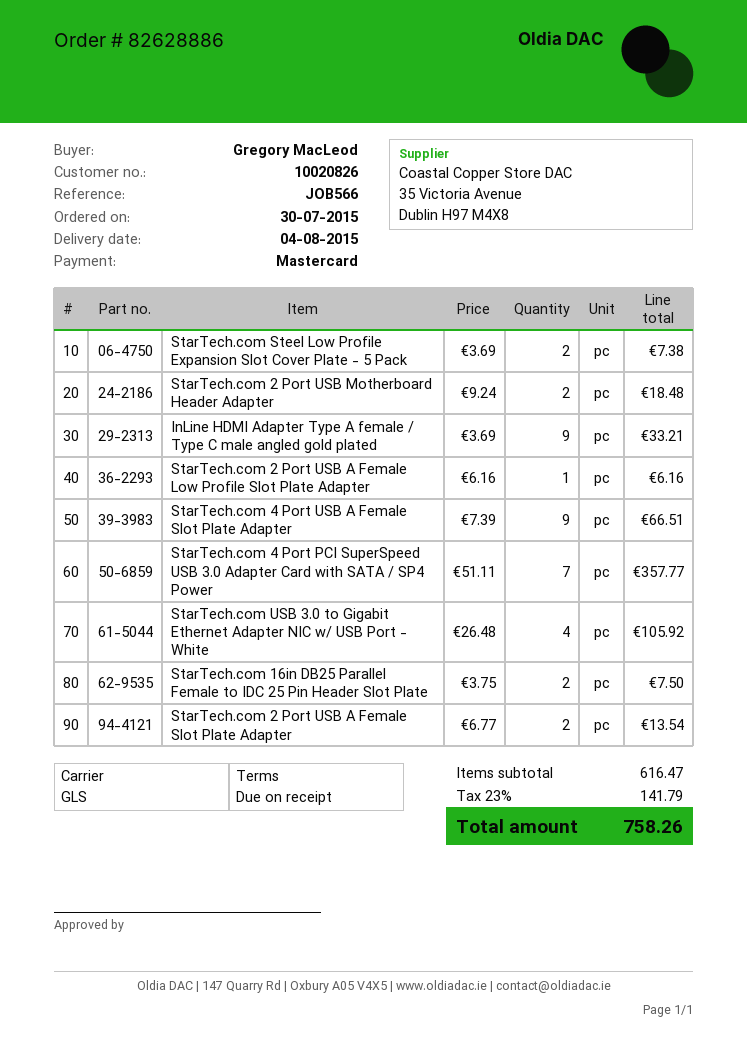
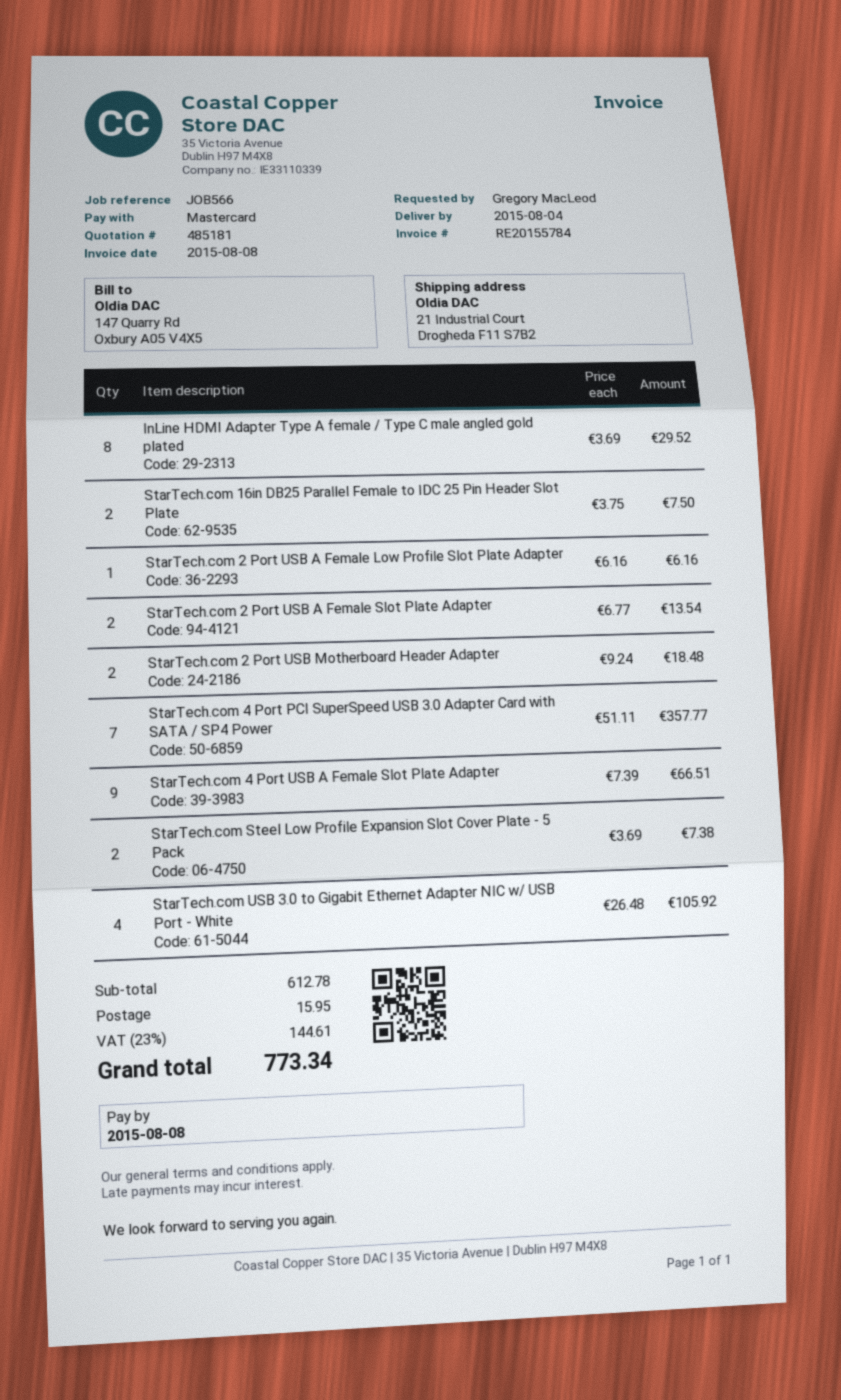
InLine HDMI Adapter Type A female / Type C male angled gold plated: 9 x 3.69 = 33.21 -> 8 x 3.69 = 29.52
subtotal: 616.47 -> 612.78
shipping: none -> 15.95
tax: 23% = 141.79 -> 23% = 144.61
total: 758.26 -> 773.34

